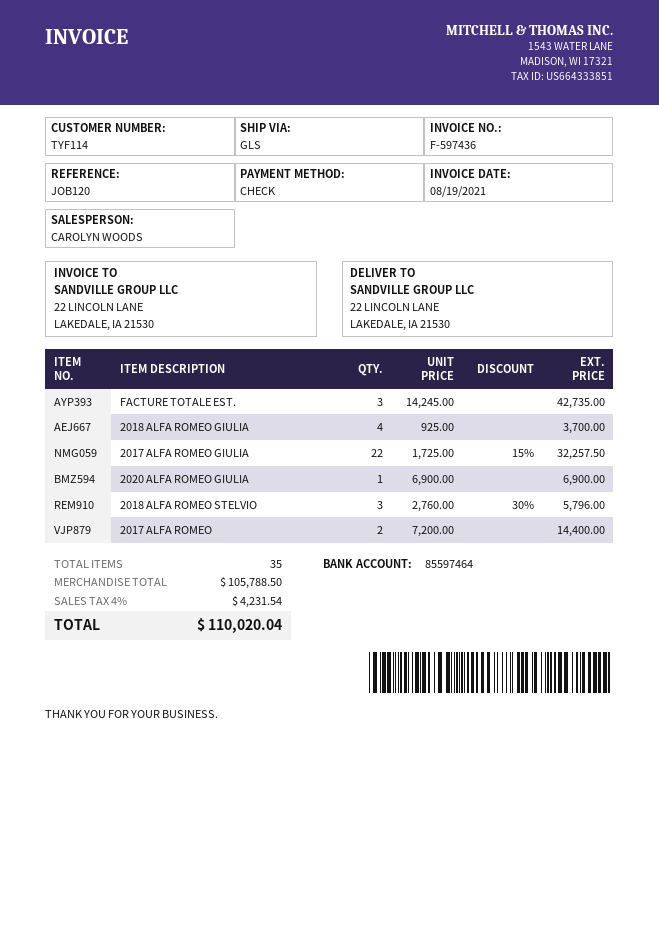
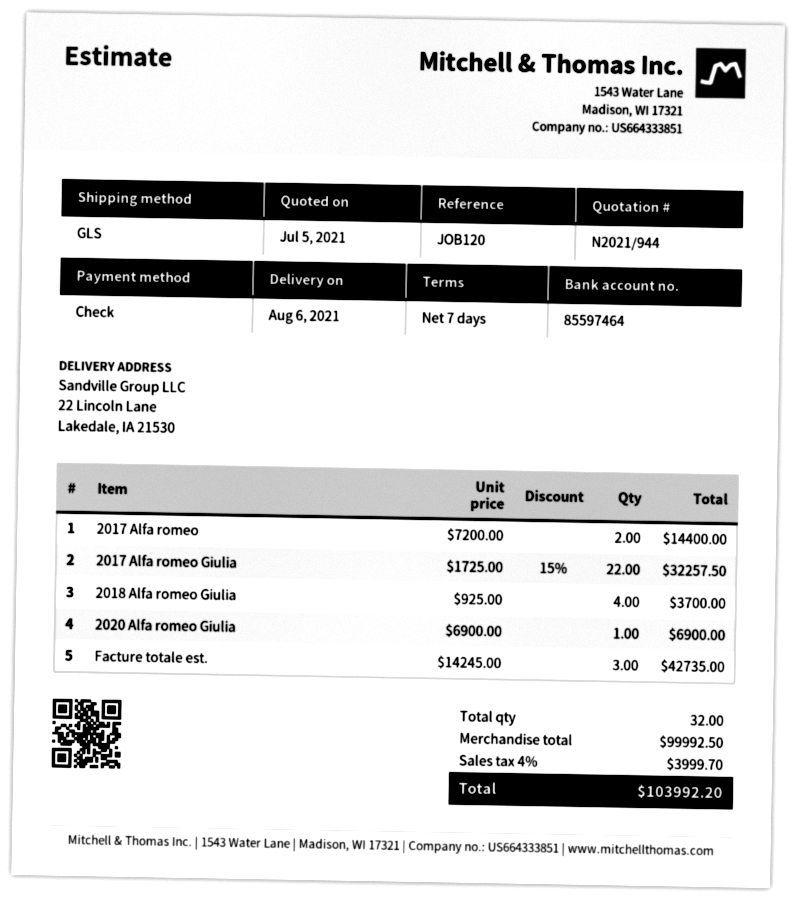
2018 ALFA ROMEO STELVIO: 3 x 2760.00 - 30% = 5796.00 -> none
total quantity: 35 -> 32
subtotal: 105788.50 -> 99992.50
tax: 4% = 4231.54 -> 4% = 3999.70
total: 110020.04 -> 103992.20

